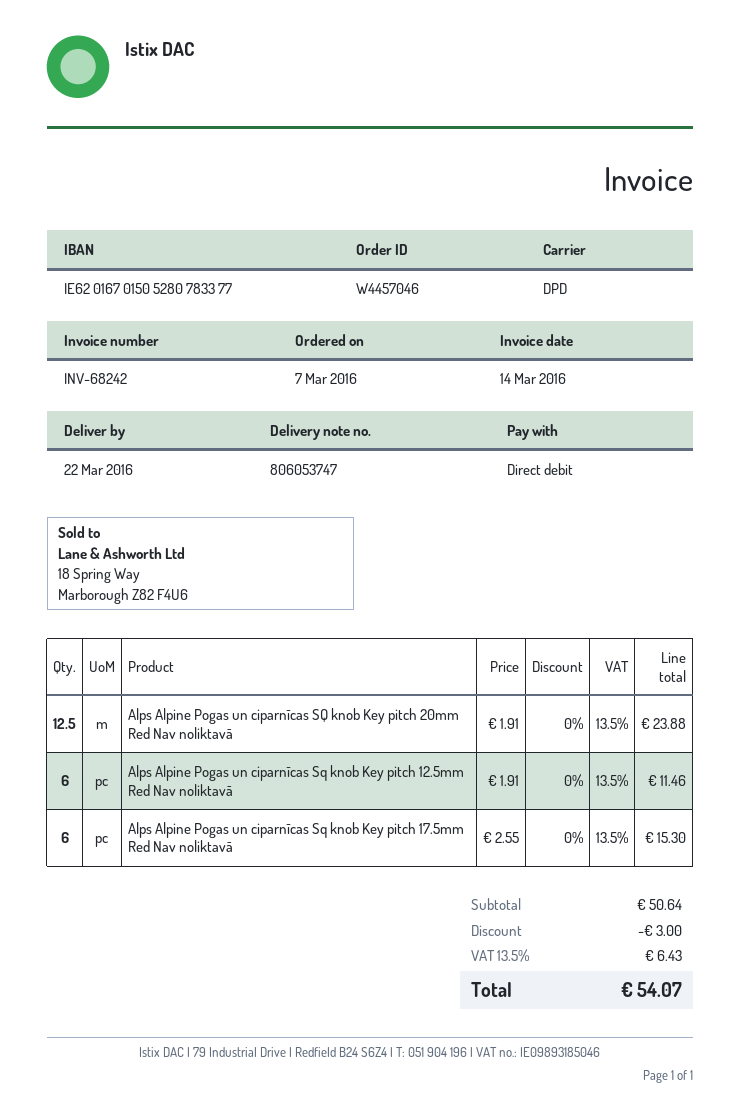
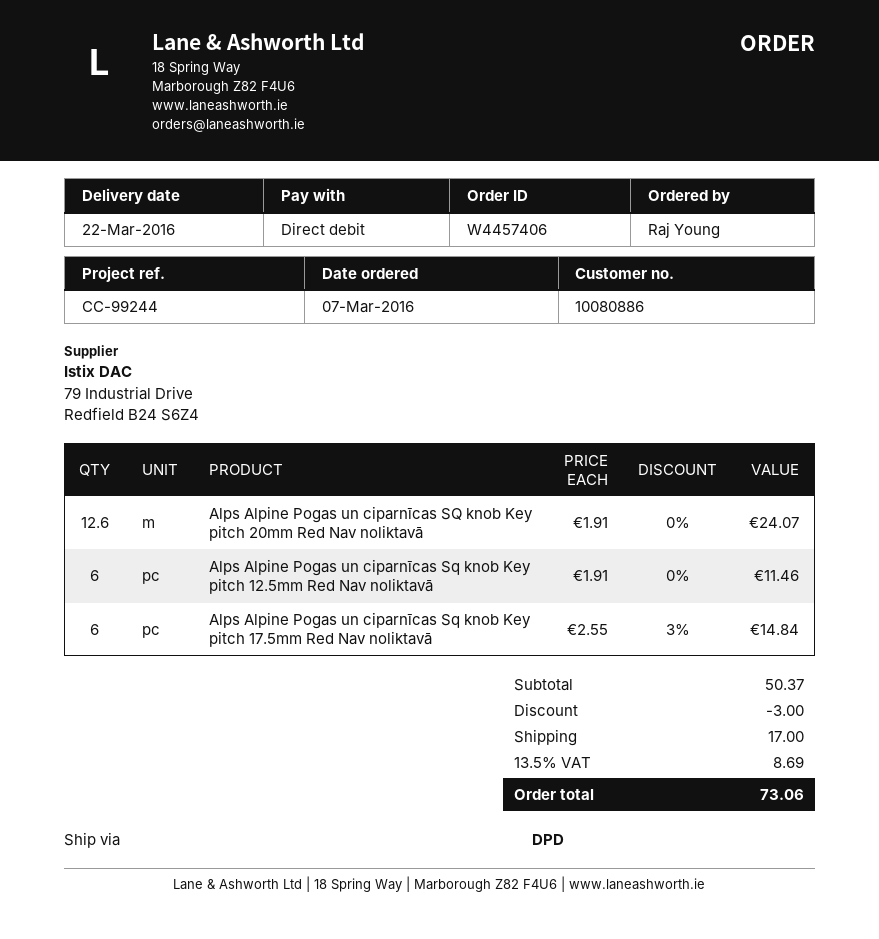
order number: W4457046 -> W4457406
Alps Alpine Pogas un ciparnīcas SQ knob Key pitch 20mm Red Nav noliktavā: 12.5 x 1.91 = 23.88 -> 12.6 x 1.91 = 24.07
Alps Alpine Pogas un ciparnīcas Sq knob Key pitch 17.5mm Red Nav noliktavā: 6 x 2.55 = 15.30 -> 6 x 2.55 - 3% = 14.84
subtotal: 50.64 -> 50.37
shipping: none -> 17.00
tax: 13.5% = 6.43 -> 13.5% = 8.69
total: 54.07 -> 73.06

